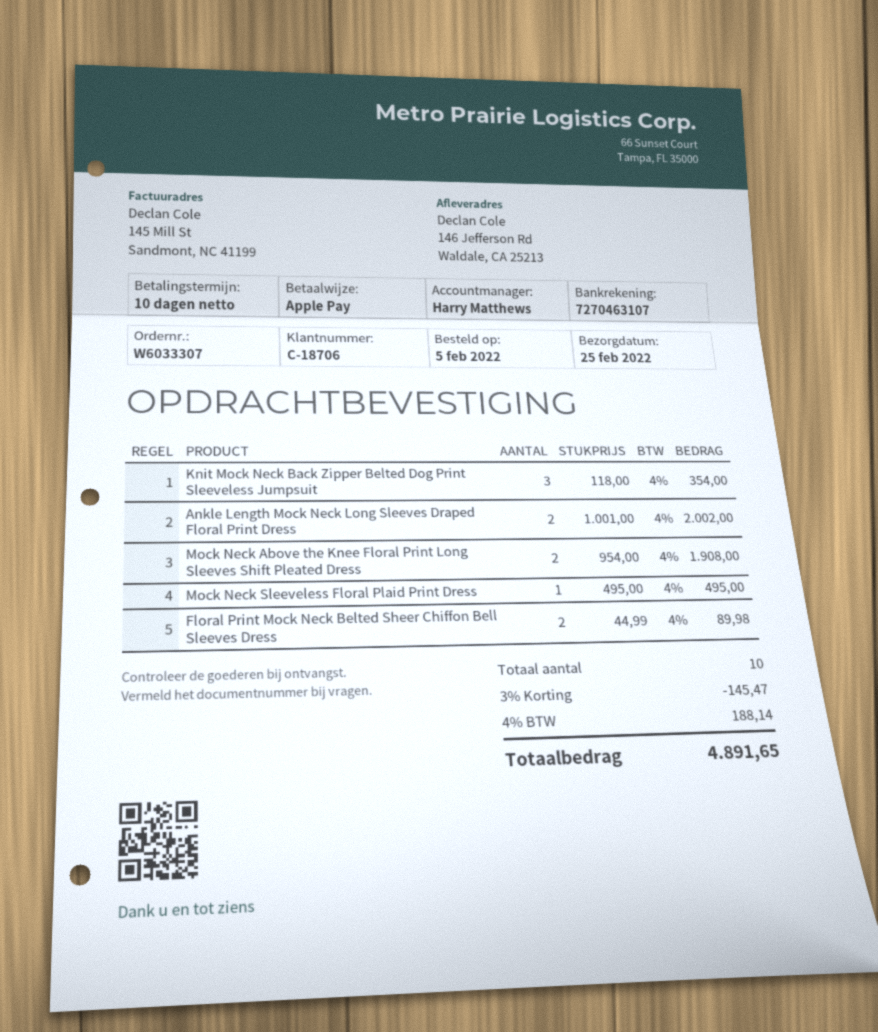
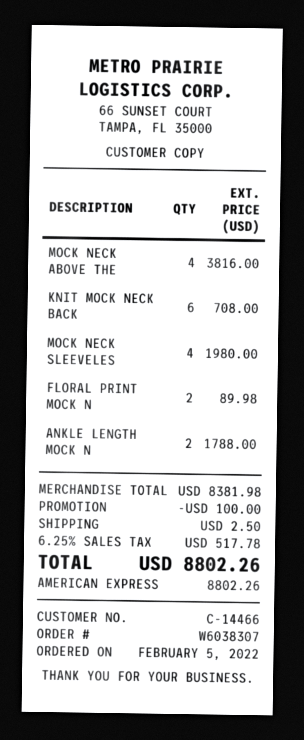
order number: W6033307 -> W6038307
customer number: C-18706 -> C-14466
payment method: Apple Pay -> American Express
Knit Mock Neck Back Zipper Belted Dog Print Sleeveless Jumpsuit: 3 for 354.00 -> 6 for 708.00
Ankle Length Mock Neck Long Sleeves Draped Floral Print Dress: 2 for 2002.00 -> 2 for 1788.00
Mock Neck Above the Knee Floral Print Long Sleeves Shift Pleated Dress: 2 for 1908.00 -> 4 for 3816.00
Mock Neck Sleeveless Floral Plaid Print Dress: 1 for 495.00 -> 4 for 1980.00
discount: 145.47 -> 100.00
shipping: none -> 2.50
tax: 4% = 188.14 -> 6.25% = 517.78
total: 4891.65 -> 8802.26

